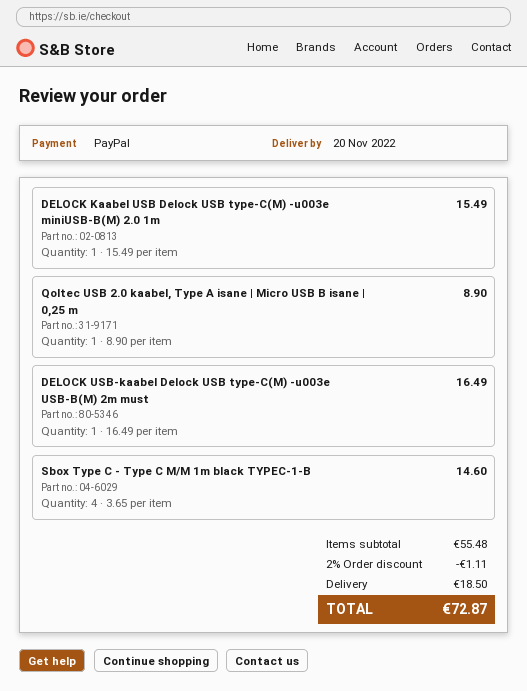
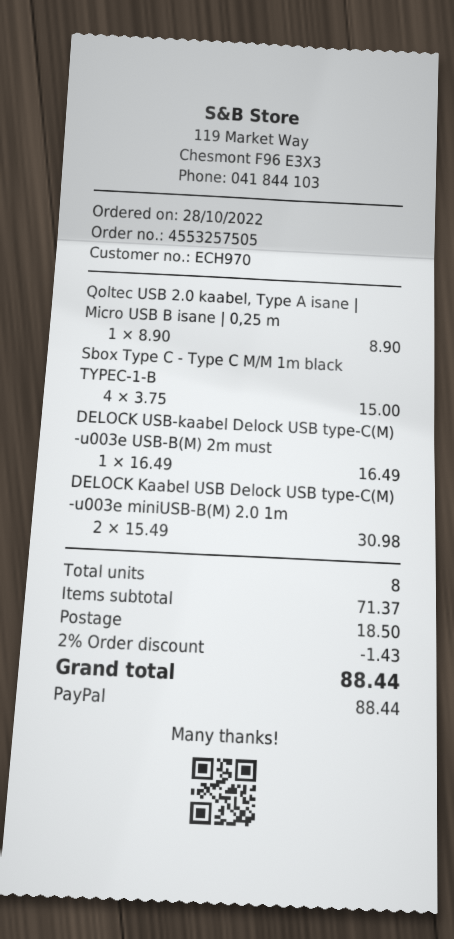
DELOCK Kaabel USB Delock USB type-C(M) -u003e miniUSB-B(M) 2.0 1m: 1 x 15.49 = 15.49 -> 2 x 15.49 = 30.98
Sbox Type C - Type C M/M 1m black TYPEC-1-B: 4 x 3.65 = 14.60 -> 4 x 3.75 = 15.00
subtotal: 55.48 -> 71.37
discount: 2% = 1.11 -> 2% = 1.43
total: 72.87 -> 88.44

